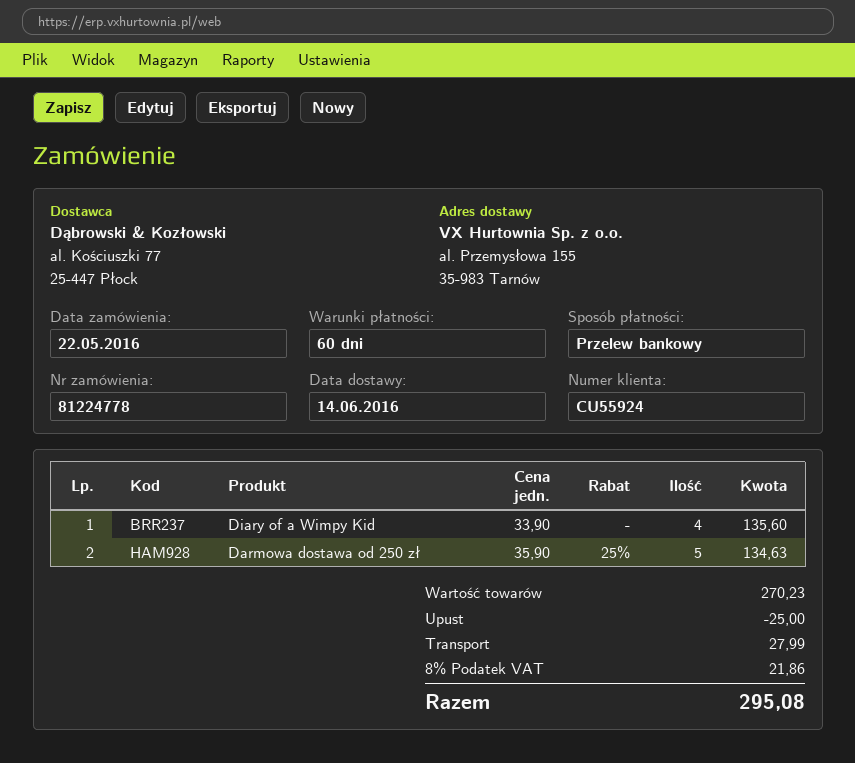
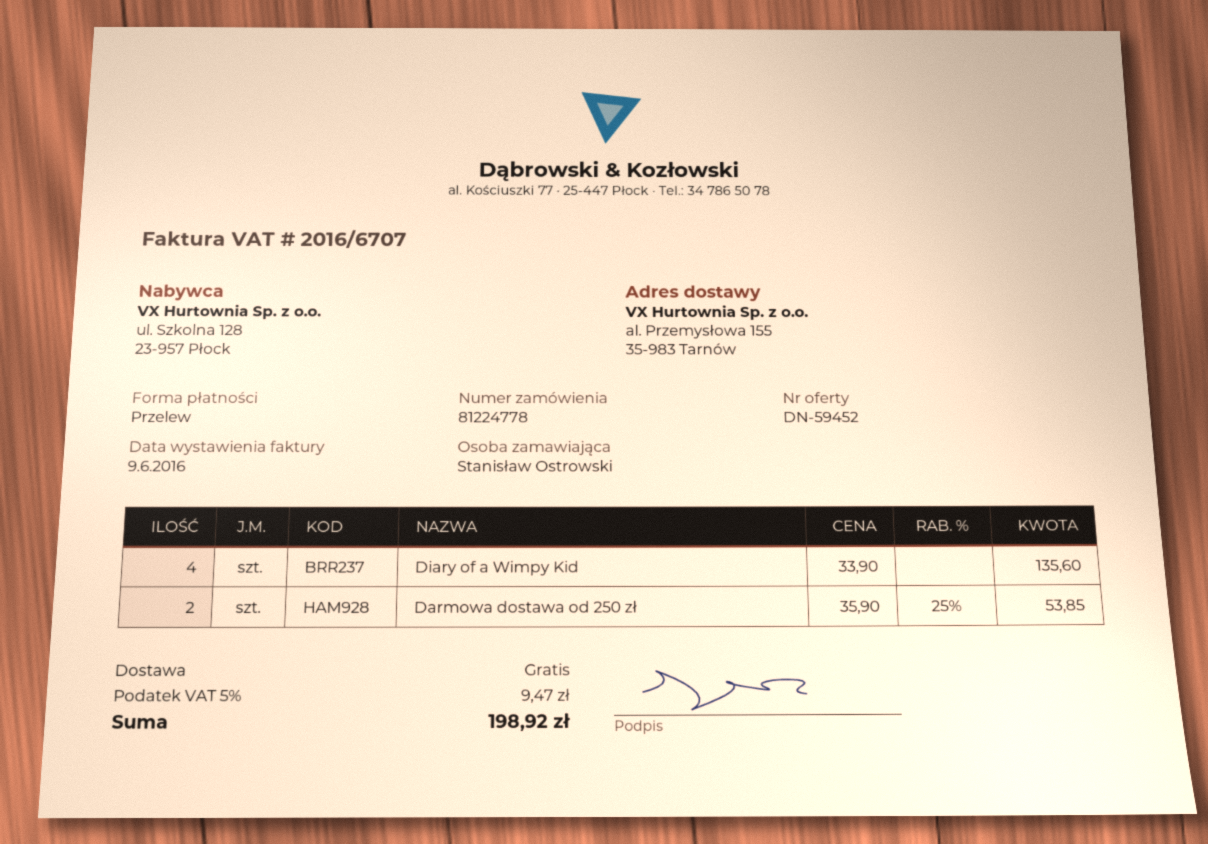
Darmowa dostawa od 250 zł: 5 x 35.90 - 25% = 134.63 -> 2 x 35.90 - 25% = 53.85
discount: 25.00 -> none
shipping: 27.99 -> 0.00
tax: 8% = 21.86 -> 5% = 9.47
total: 295.08 -> 198.92

